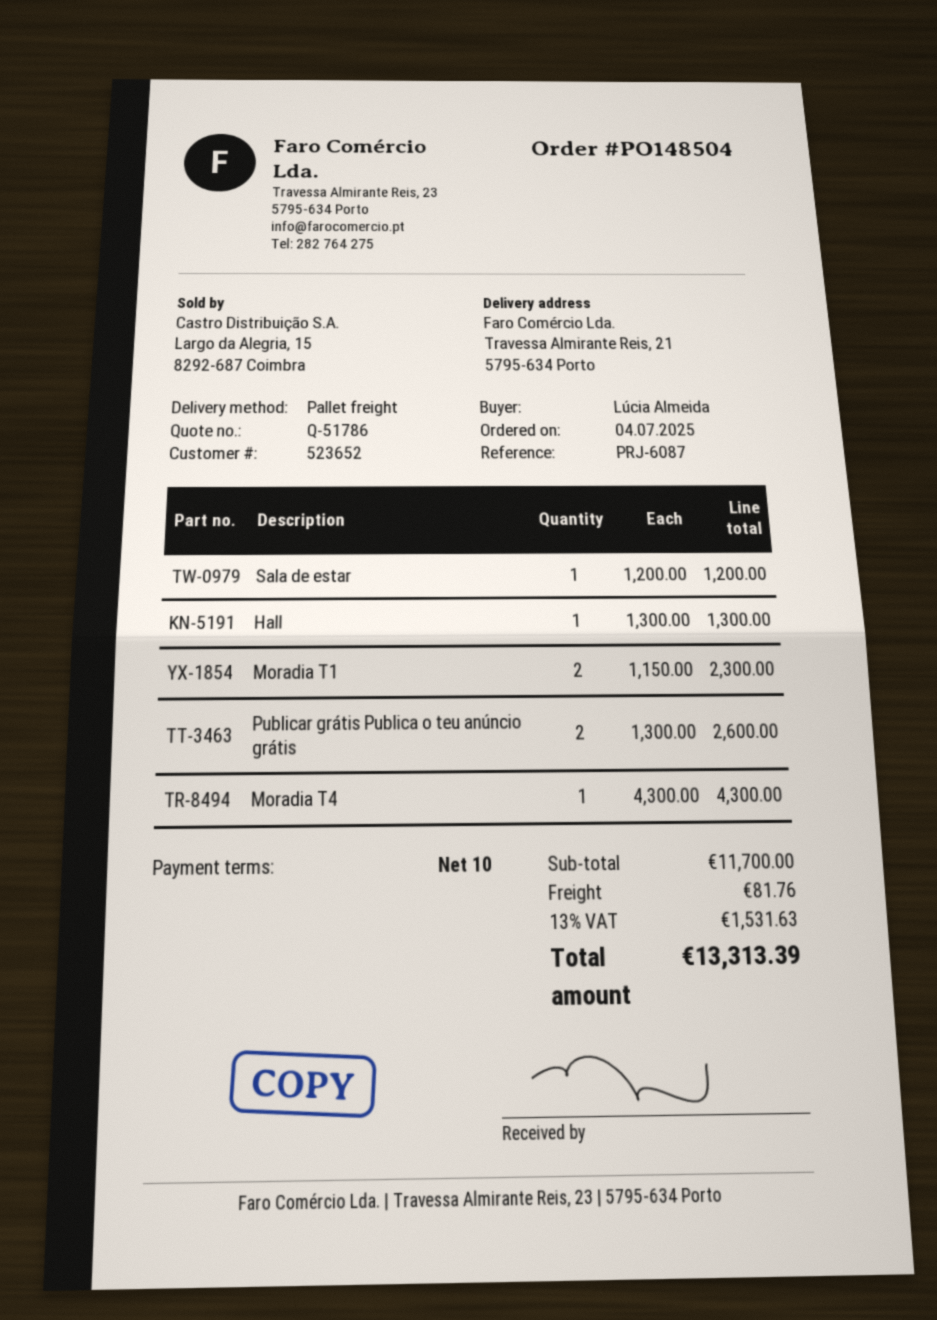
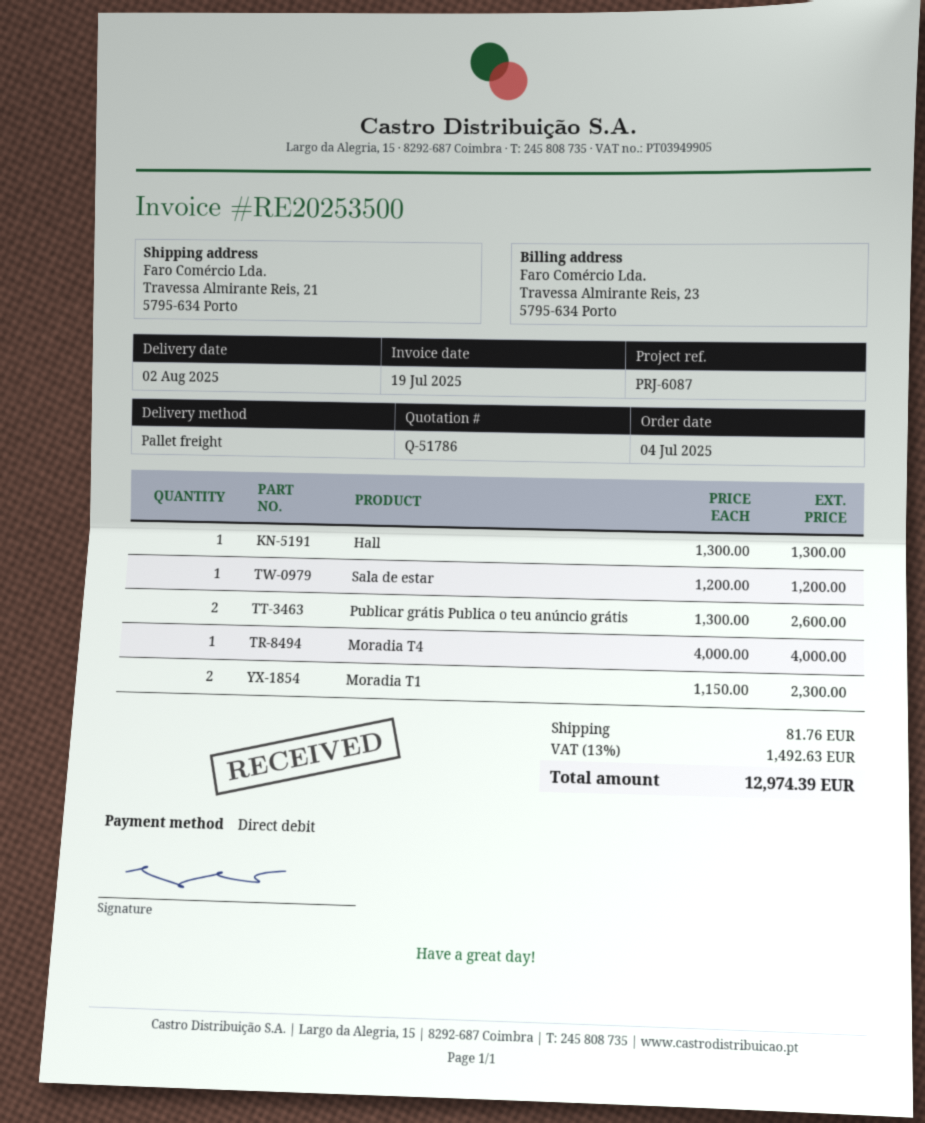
Moradia T4: 1 x 4300.00 = 4300.00 -> 1 x 4000.00 = 4000.00
tax: 13% = 1531.63 -> 13% = 1492.63
total: 13313.39 -> 12974.39

